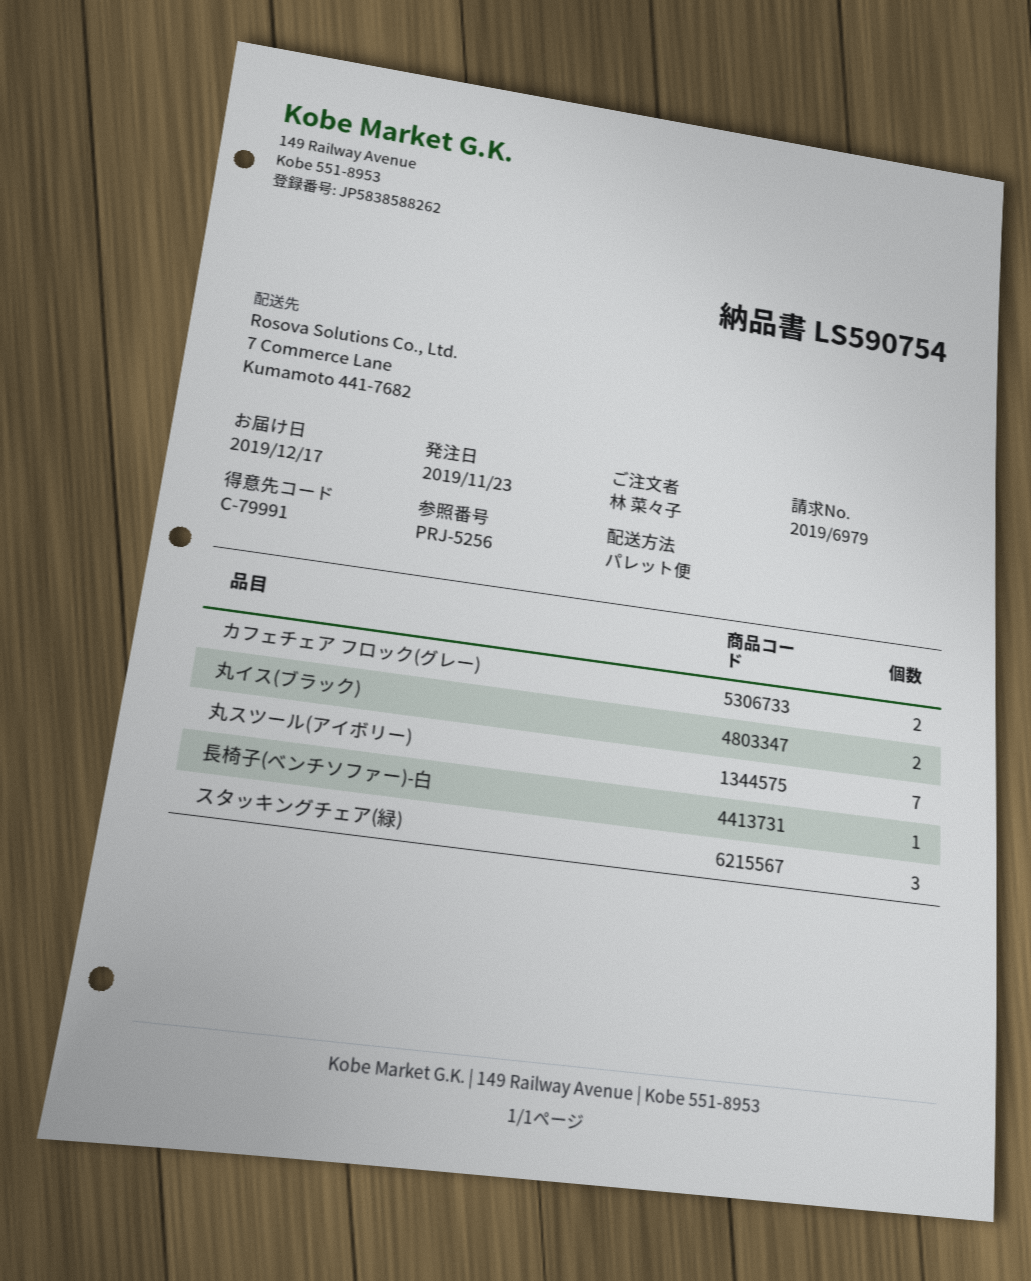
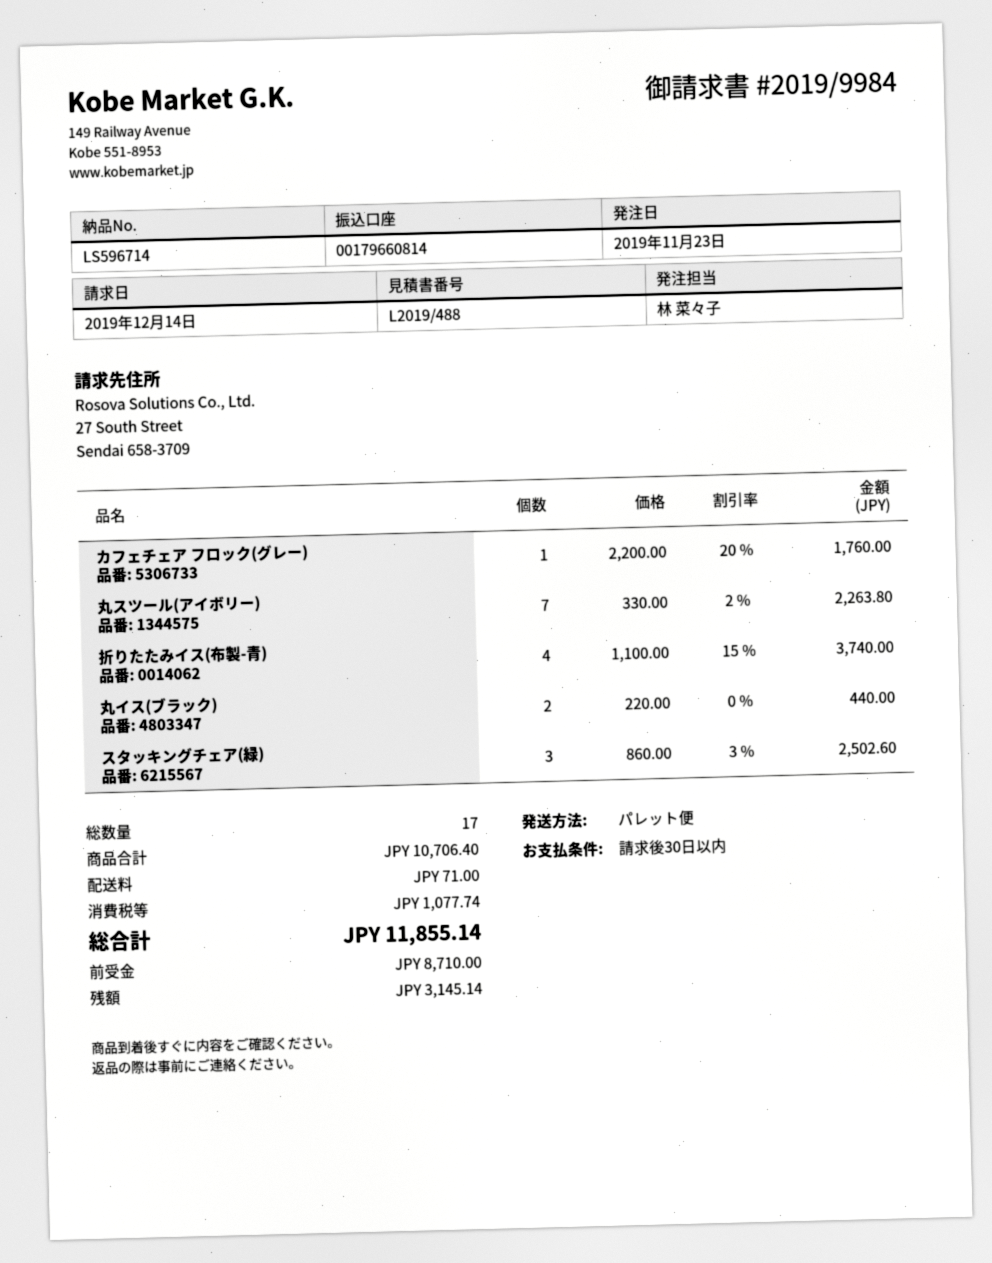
delivery note number: LS590754 -> LS596714
invoice number: 2019/6979 -> 2019/9984
カフェチェア フロック(グレー): 2 -> 1
長椅子(ベンチソファー)-白: 1 -> none
折りたたみイス(布製-青): none -> 4

